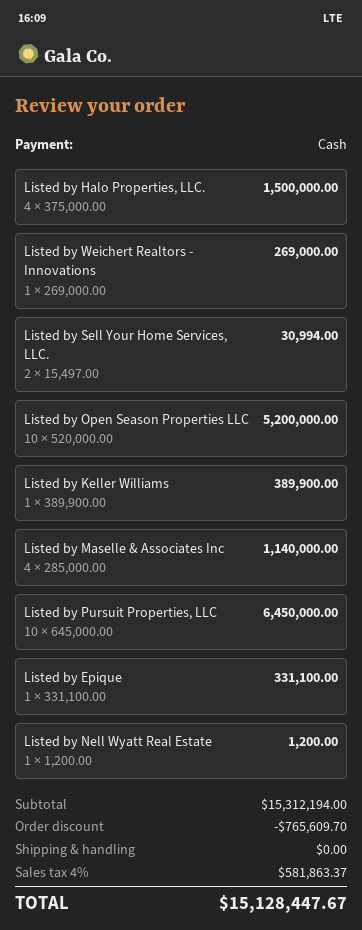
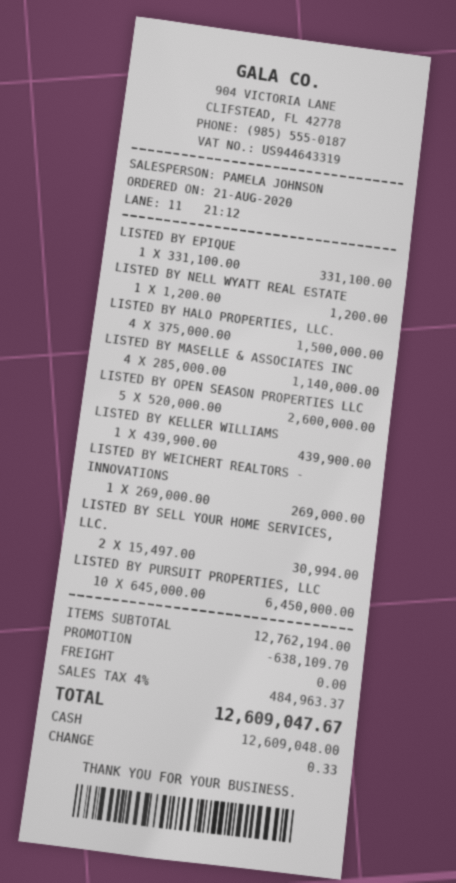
Listed by Open Season Properties LLC: 10 x 520000.00 = 5200000.00 -> 5 x 520000.00 = 2600000.00
Listed by Keller Williams: 1 x 389900.00 = 389900.00 -> 1 x 439900.00 = 439900.00
subtotal: 15312194.00 -> 12762194.00
discount: 765609.70 -> 638109.70
tax: 4% = 581863.37 -> 4% = 484963.37
total: 15128447.67 -> 12609047.67

